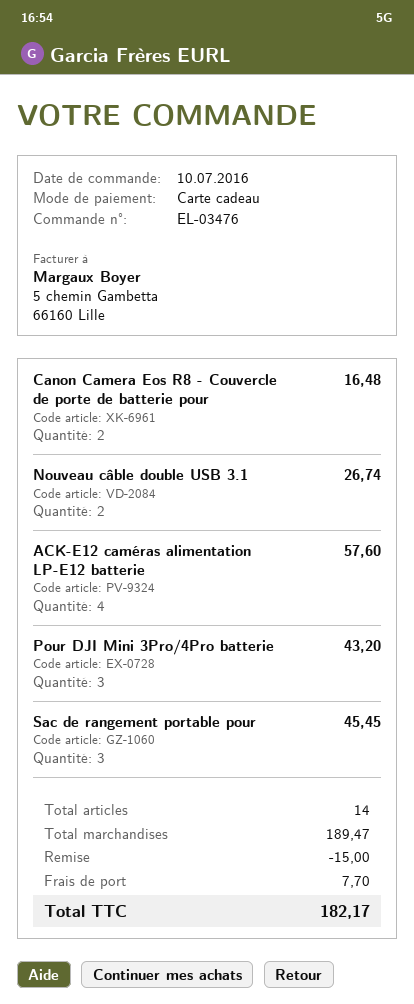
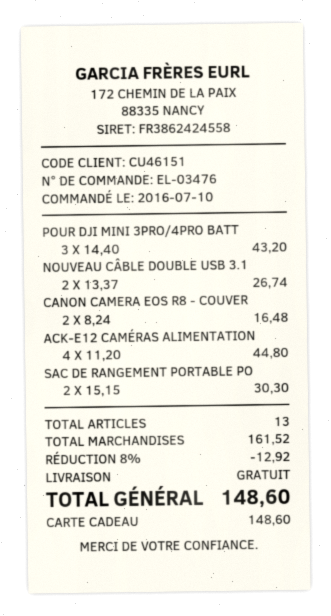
ACK-E12 caméras alimentation LP-E12 batterie: 4 for 57.60 -> 4 for 44.80
Sac de rangement portable pour: 3 for 45.45 -> 2 for 30.30
total quantity: 14 -> 13
subtotal: 189.47 -> 161.52
discount: 15.00 -> 12.92
shipping: 7.70 -> 0.00
total: 182.17 -> 148.60

